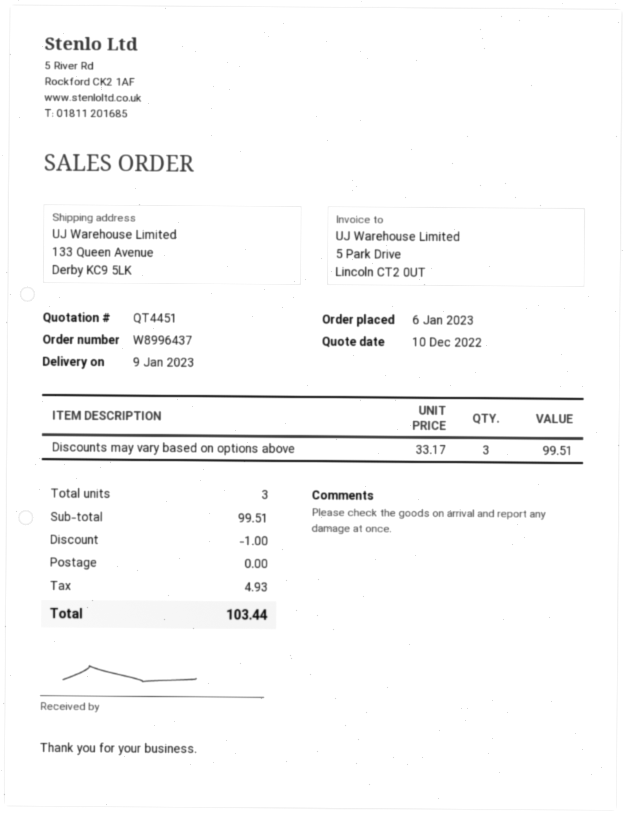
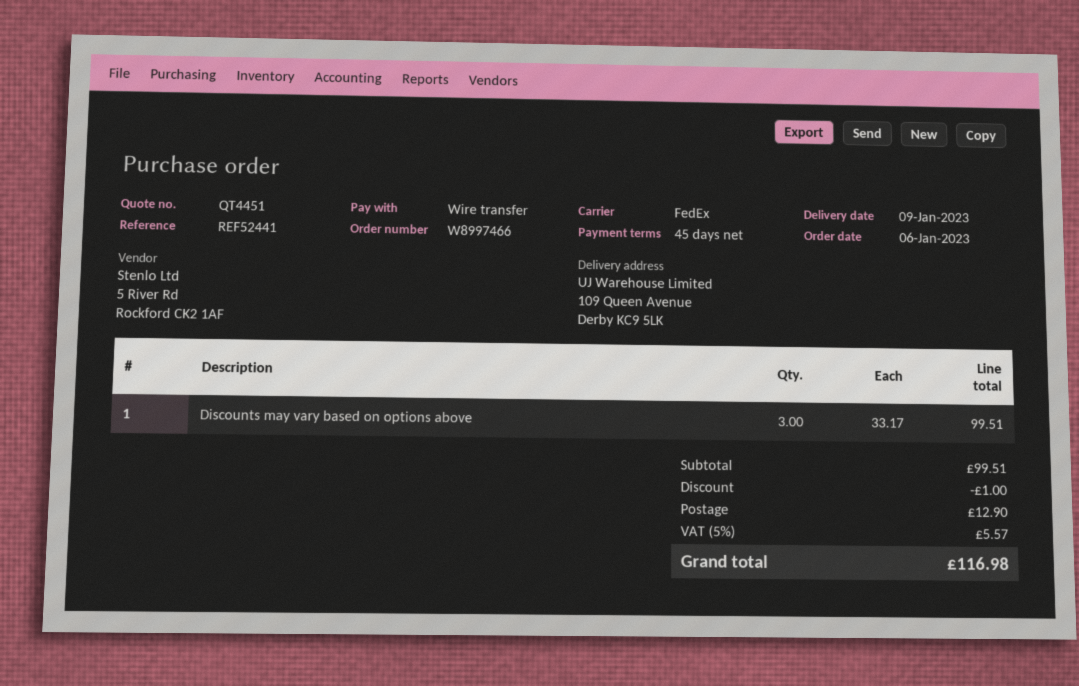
order number: W8996437 -> W8997466
ship to: 133 Queen Avenue, Derby KC9 5LK -> 109 Queen Avenue, Derby KC9 5LK
shipping: 0.00 -> 12.90
tax: 4.93 -> 5.57
total: 103.44 -> 116.98

